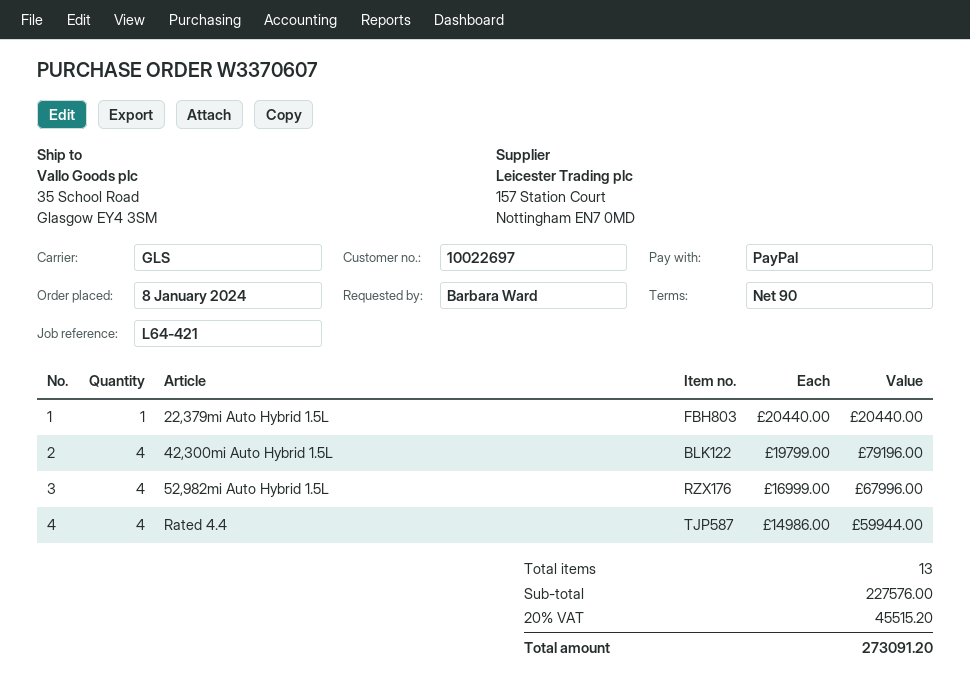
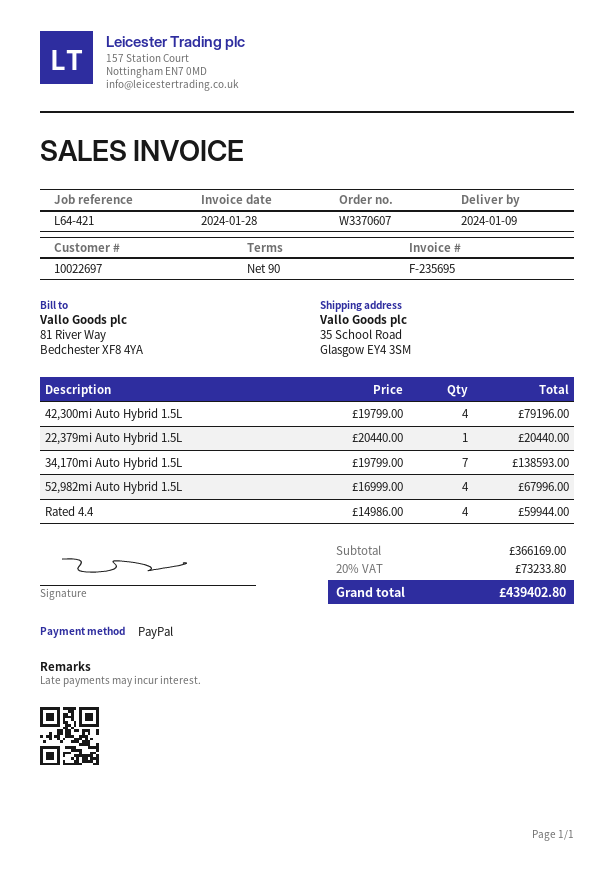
34,170mi Auto Hybrid 1.5L: none -> 7 x 19799.00 = 138593.00
subtotal: 227576.00 -> 366169.00
tax: 20% = 45515.20 -> 20% = 73233.80
total: 273091.20 -> 439402.80

